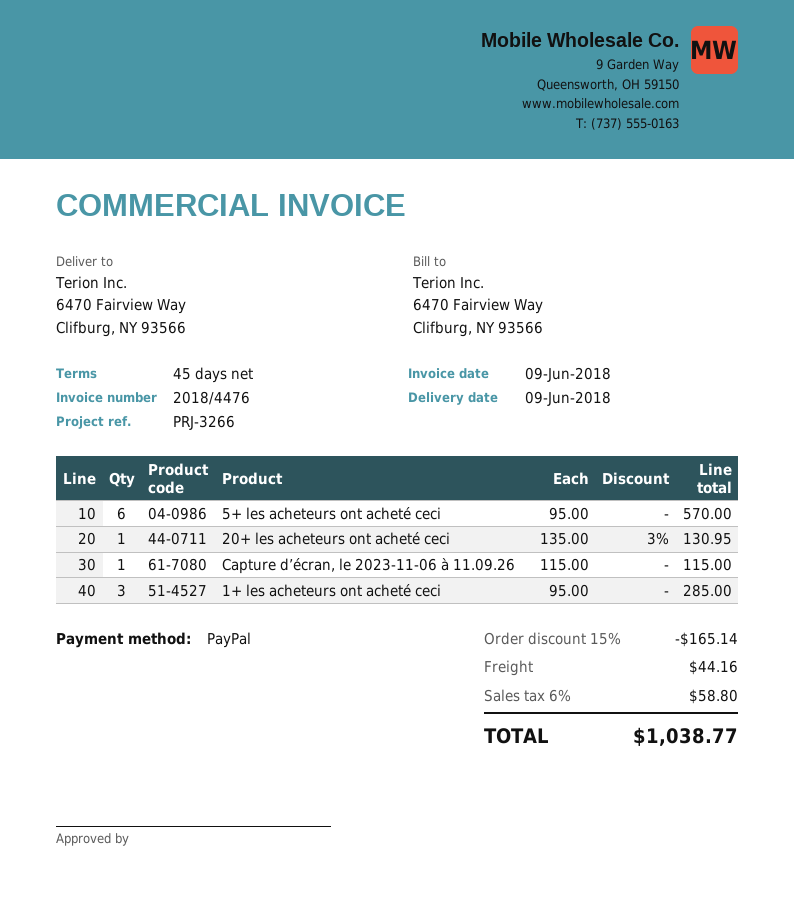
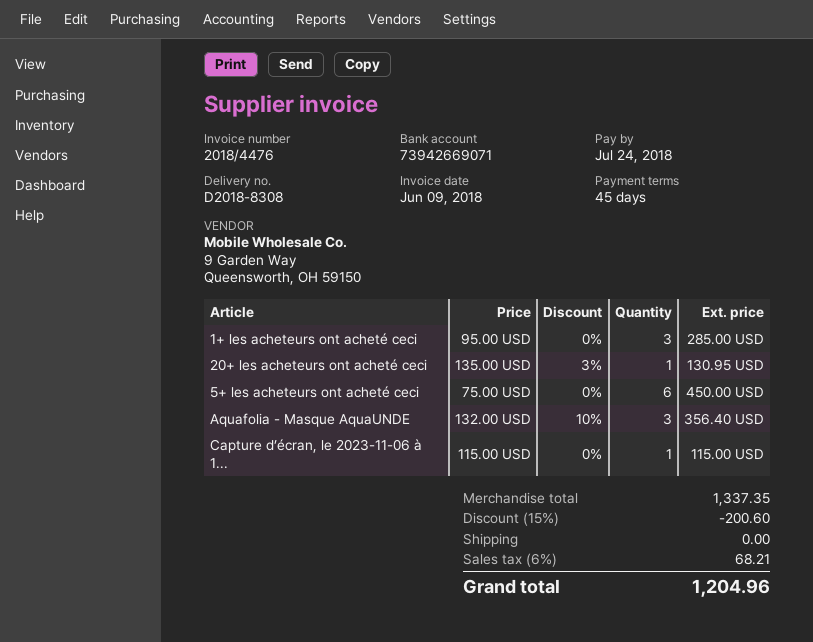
5+ les acheteurs ont acheté ceci: 6 x 95.00 = 570.00 -> 6 x 75.00 = 450.00
Aquafolia - Masque AquaUNDE: none -> 3 x 132.00 - 10% = 356.40
discount: 15% = 165.14 -> 15% = 200.60
shipping: 44.16 -> 0.00
tax: 6% = 58.80 -> 6% = 68.21
total: 1038.77 -> 1204.96

